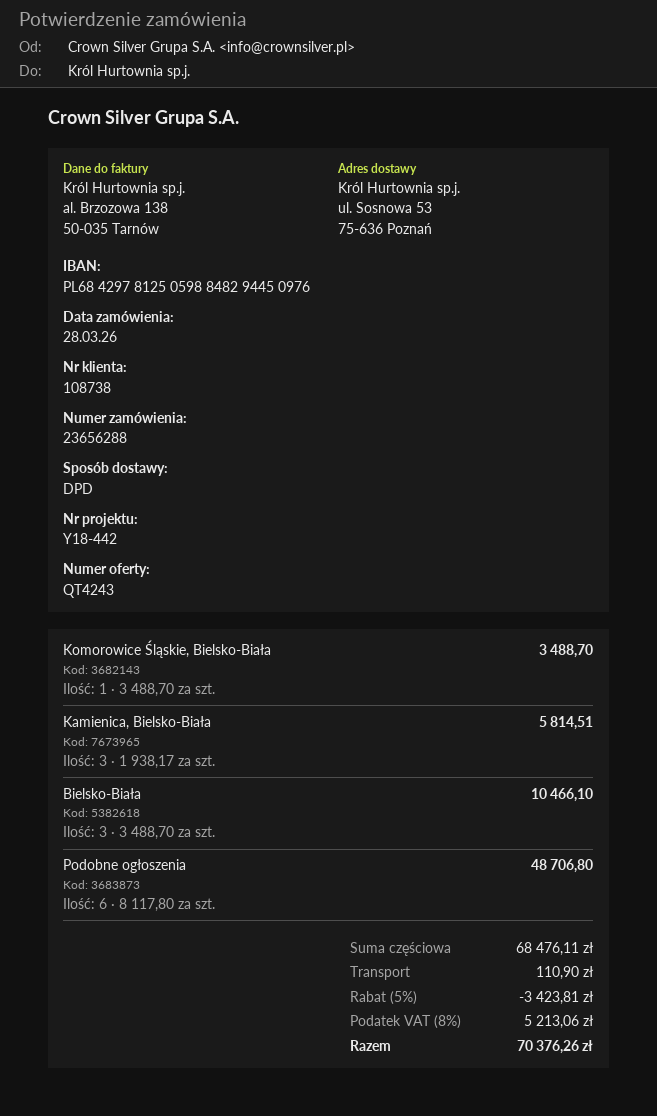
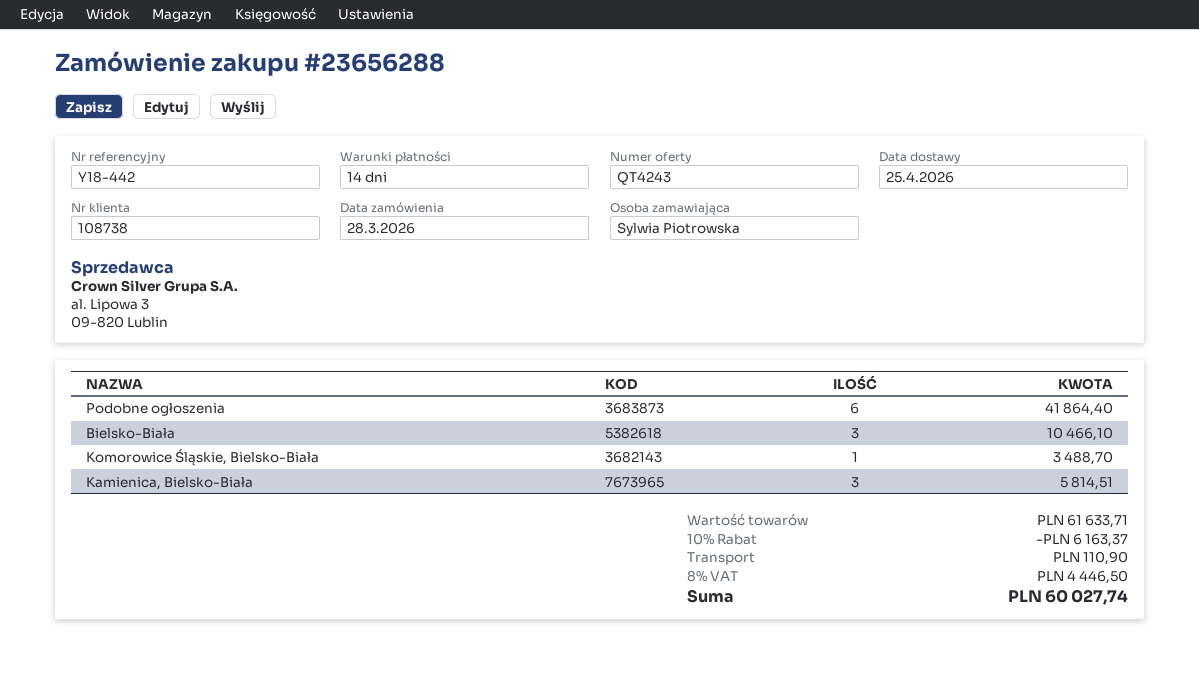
Podobne ogłoszenia: 6 for 48706.80 -> 6 for 41864.40
subtotal: 68476.11 -> 61633.71
discount: 5% = 3423.81 -> 10% = 6163.37
tax: 8% = 5213.06 -> 8% = 4446.50
total: 70376.26 -> 60027.74

